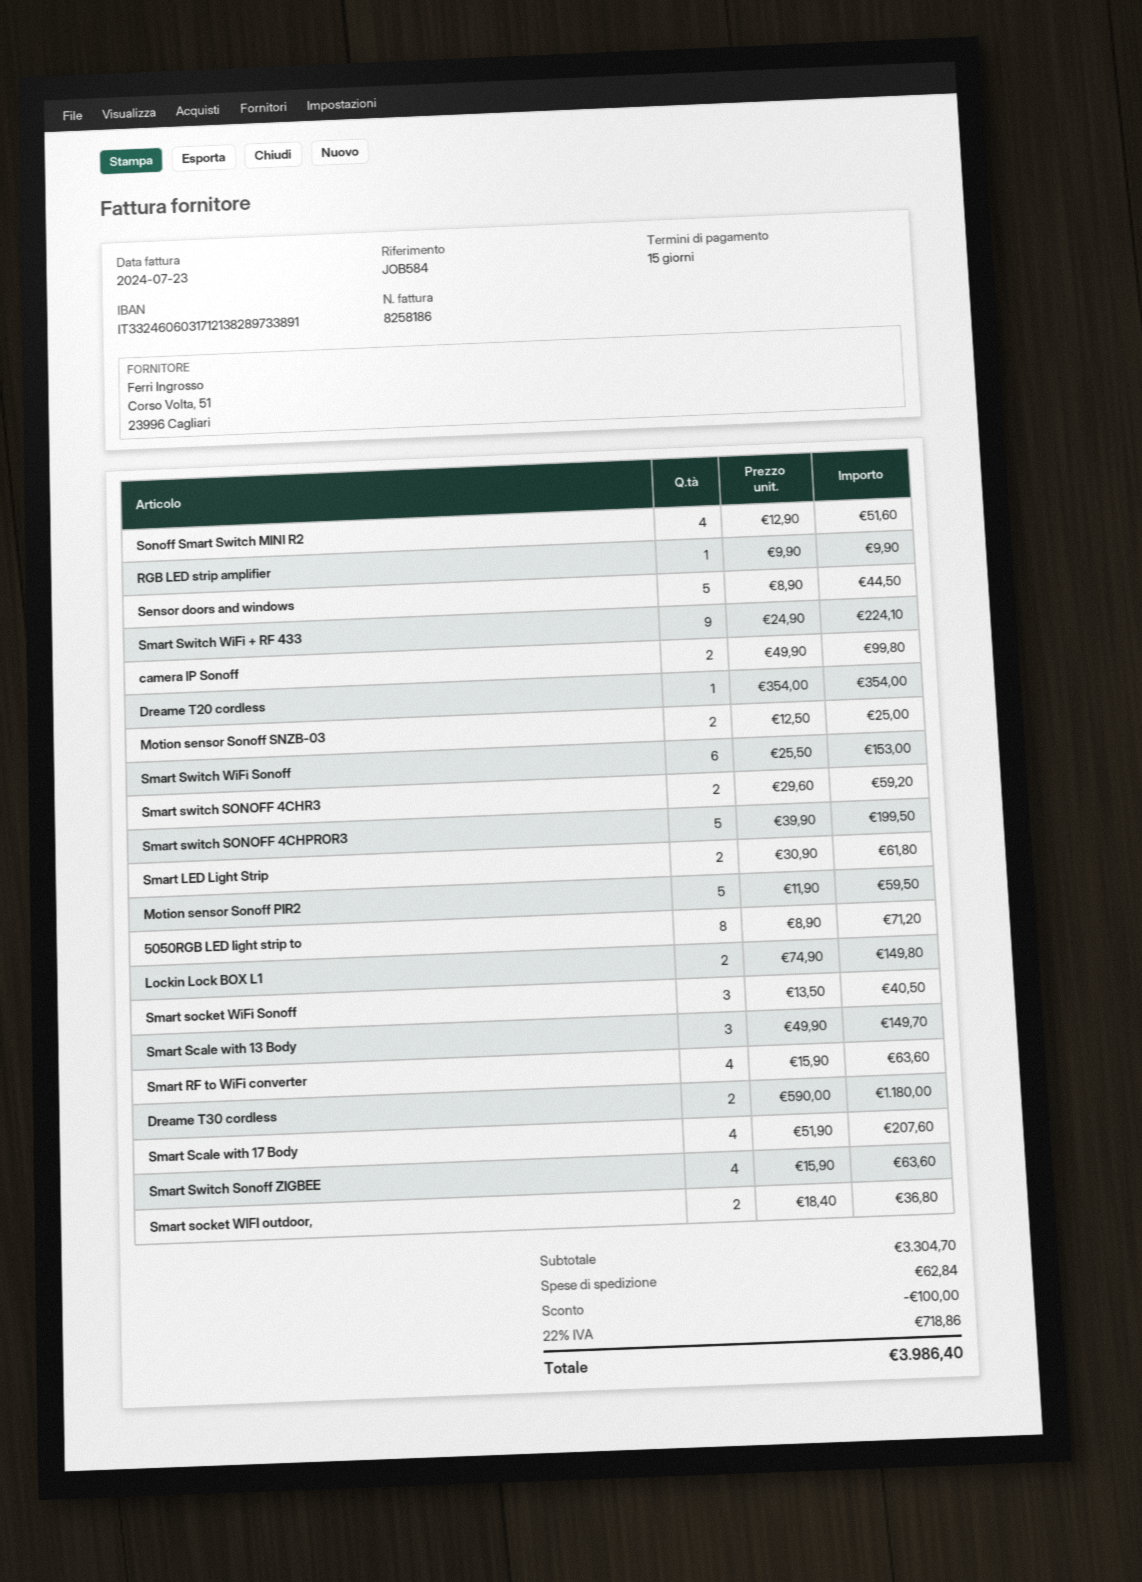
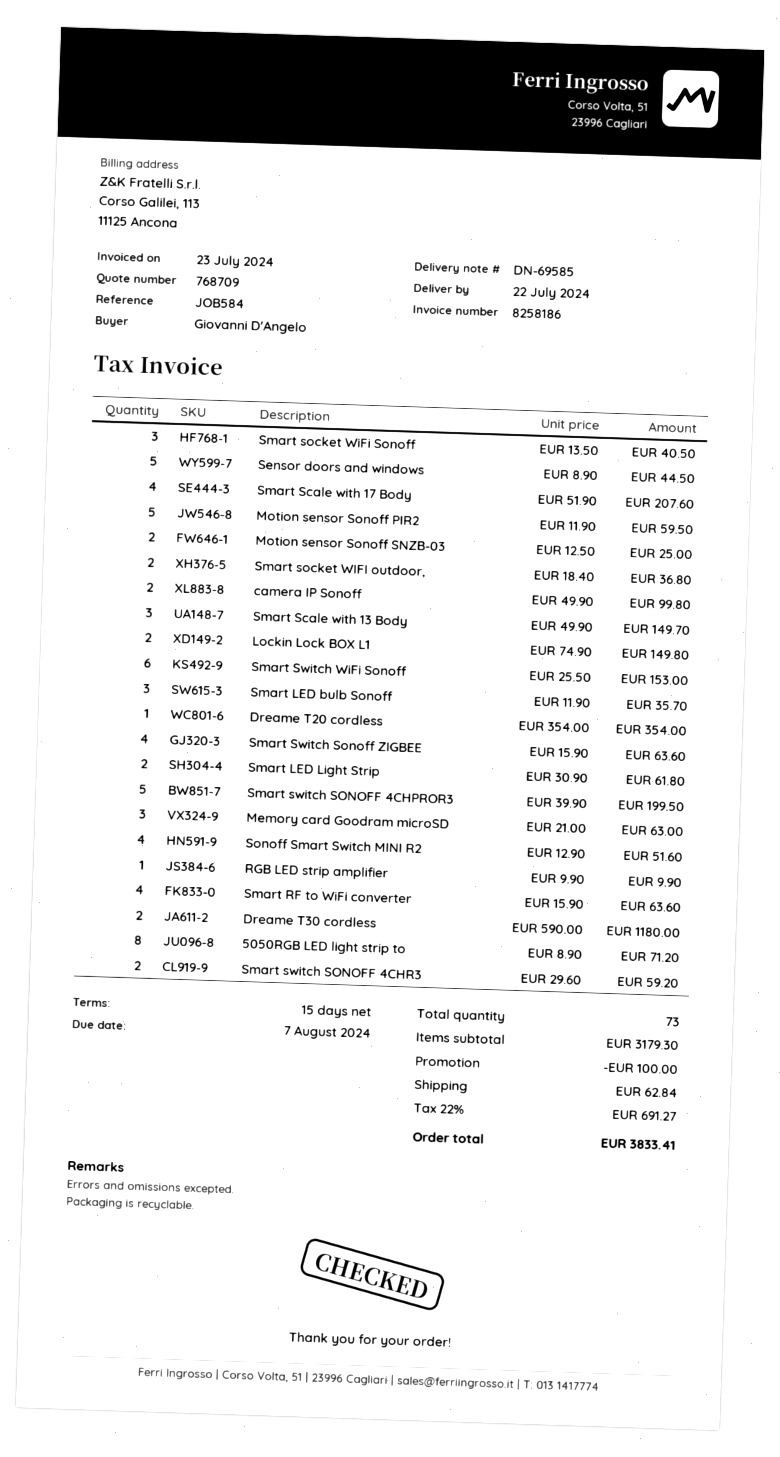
Smart Switch WiFi + RF 433: 9 x 24.90 = 224.10 -> none
Smart LED bulb Sonoff: none -> 3 x 11.90 = 35.70
Memory card Goodram microSD: none -> 3 x 21.00 = 63.00
subtotal: 3304.70 -> 3179.30
tax: 22% = 718.86 -> 22% = 691.27
total: 3986.40 -> 3833.41

